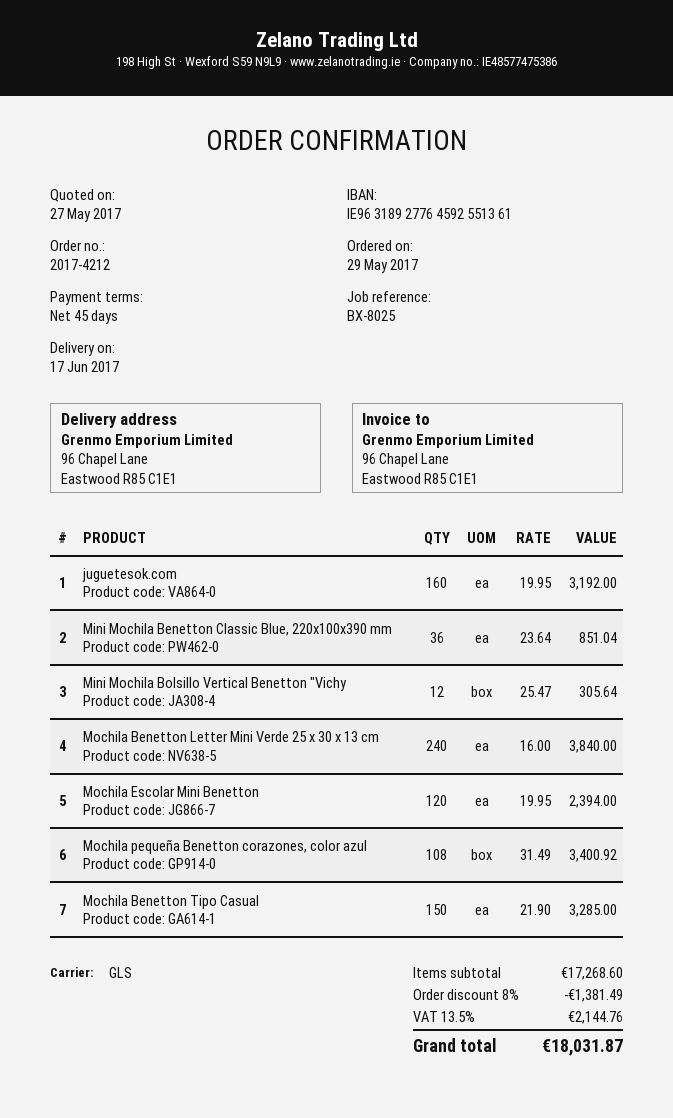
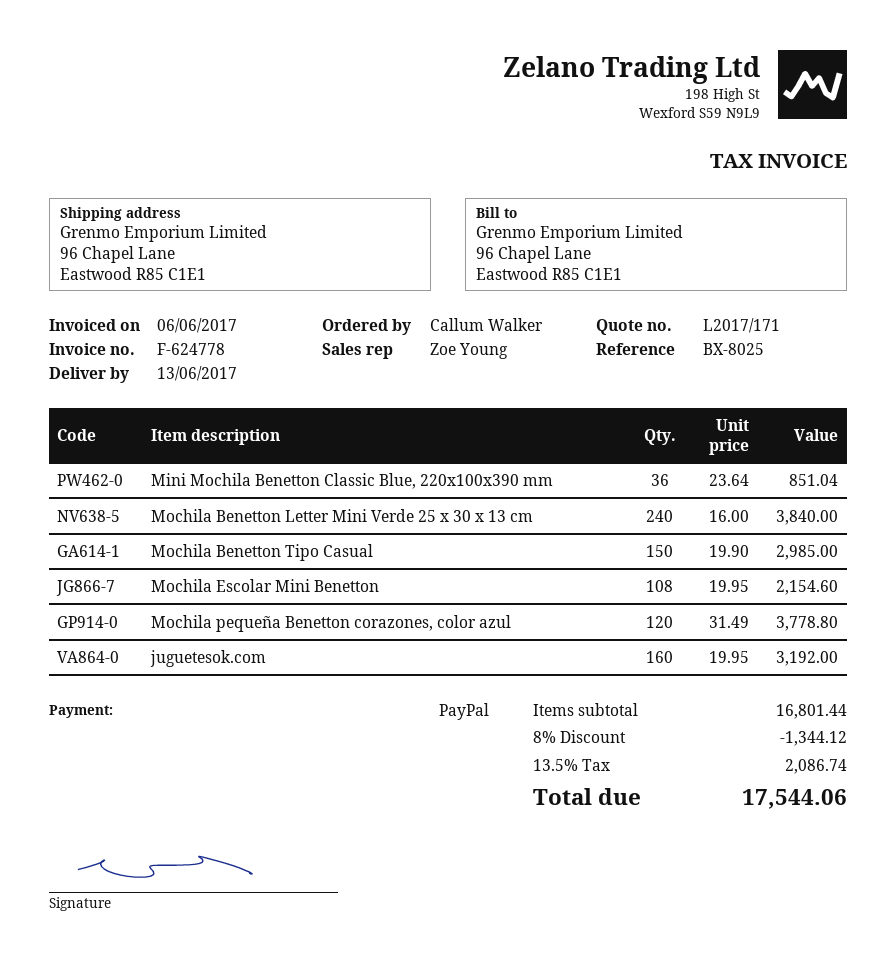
delivery date: 2017-06-17 -> 2017-06-13
Mini Mochila Bolsillo Vertical Benetton "Vichy: 12 x 25.47 = 305.64 -> none
Mochila Escolar Mini Benetton: 120 x 19.95 = 2394.00 -> 108 x 19.95 = 2154.60
Mochila pequeña Benetton corazones, color azul: 108 x 31.49 = 3400.92 -> 120 x 31.49 = 3778.80
Mochila Benetton Tipo Casual: 150 x 21.90 = 3285.00 -> 150 x 19.90 = 2985.00
subtotal: 17268.60 -> 16801.44
discount: 8% = 1381.49 -> 8% = 1344.12
tax: 13.5% = 2144.76 -> 13.5% = 2086.74
total: 18031.87 -> 17544.06

